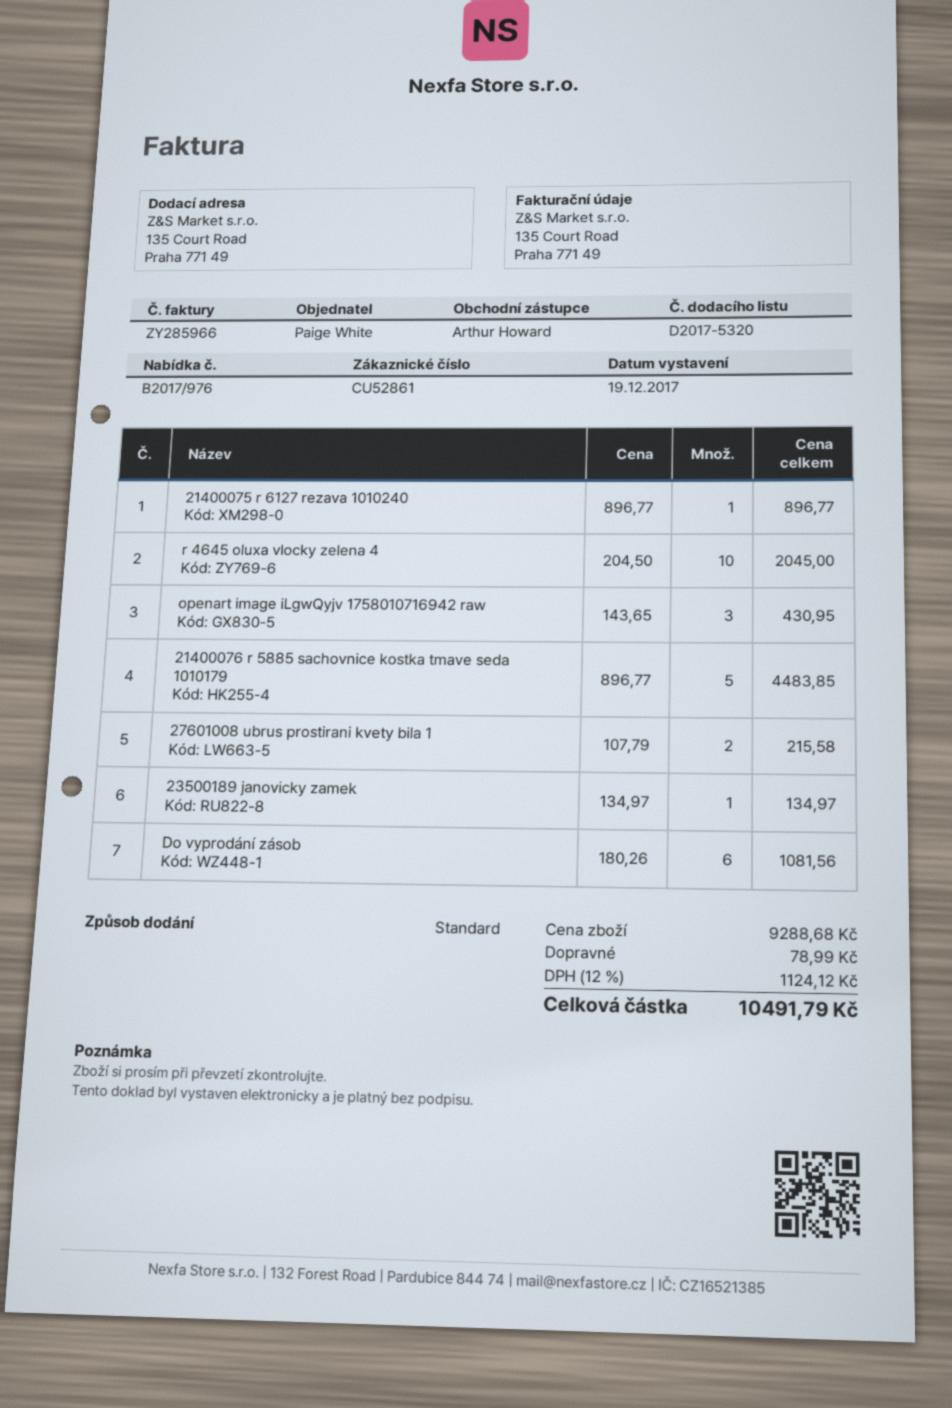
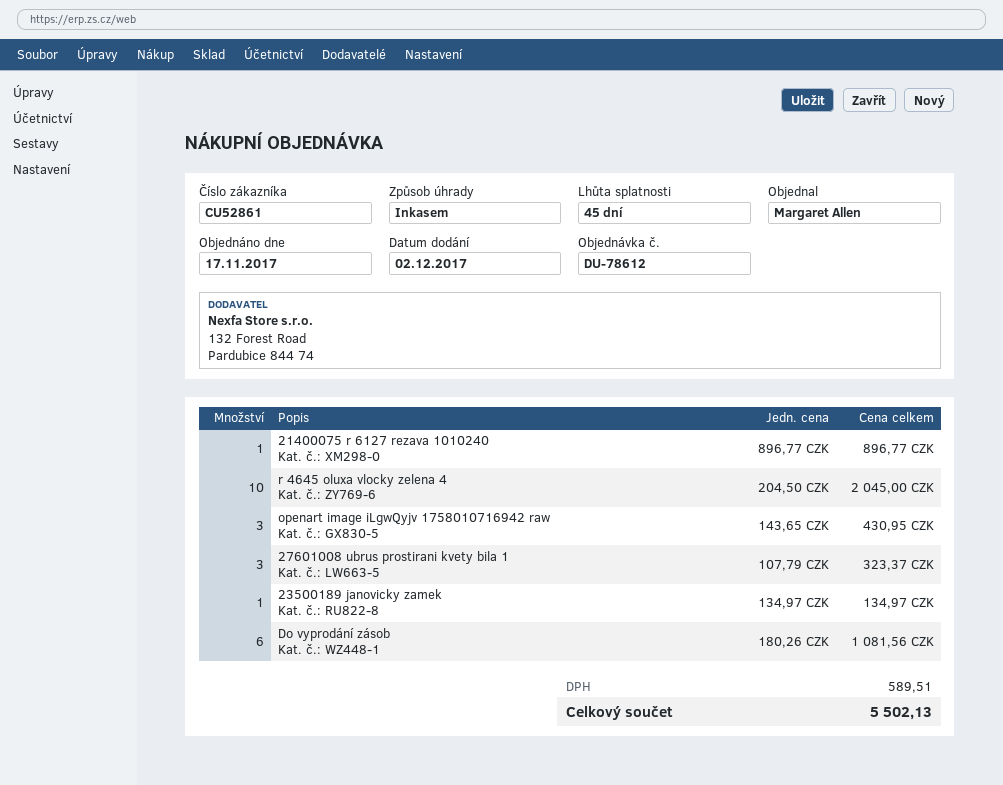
ordered by: Paige White -> Margaret Allen
21400076 r 5885 sachovnice kostka tmave seda 1010179: 5 x 896.77 = 4483.85 -> none
27601008 ubrus prostirani kvety bila 1: 2 x 107.79 = 215.58 -> 3 x 107.79 = 323.37
shipping: 78.99 -> none
tax: 1124.12 -> 589.51
total: 10491.79 -> 5502.13

